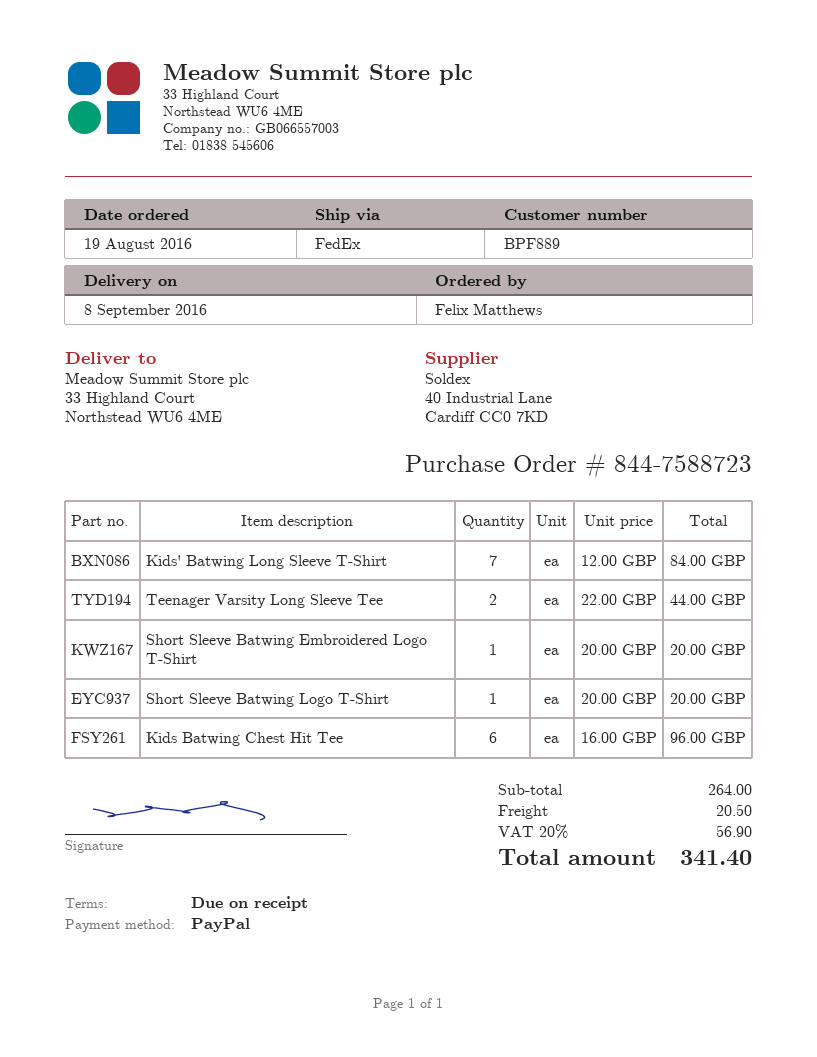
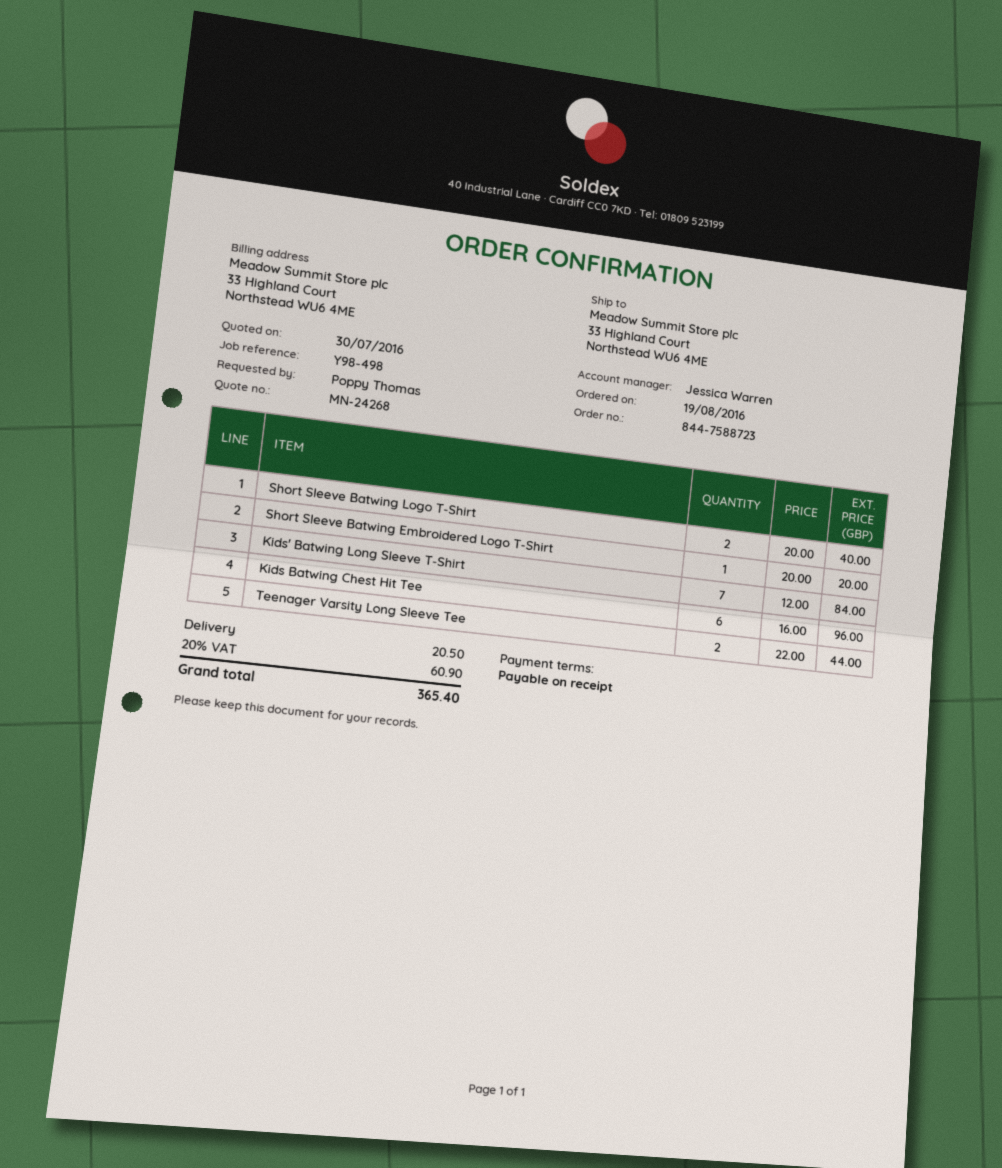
ordered by: Felix Matthews -> Poppy Thomas
Short Sleeve Batwing Logo T-Shirt: 1 x 20.00 = 20.00 -> 2 x 20.00 = 40.00
tax: 20% = 56.90 -> 20% = 60.90
total: 341.40 -> 365.40

